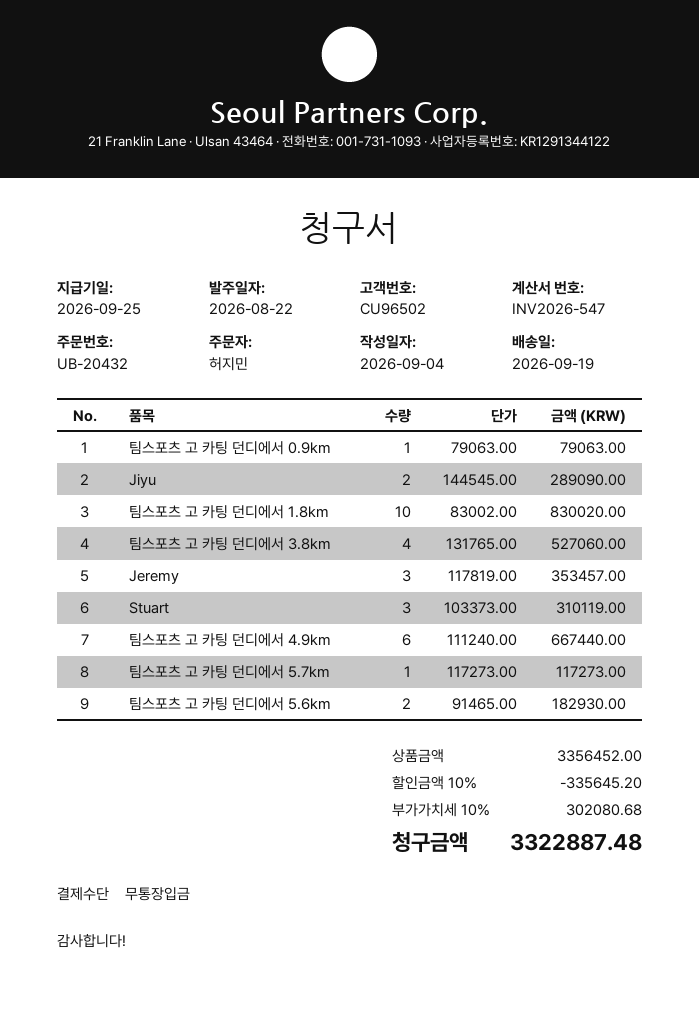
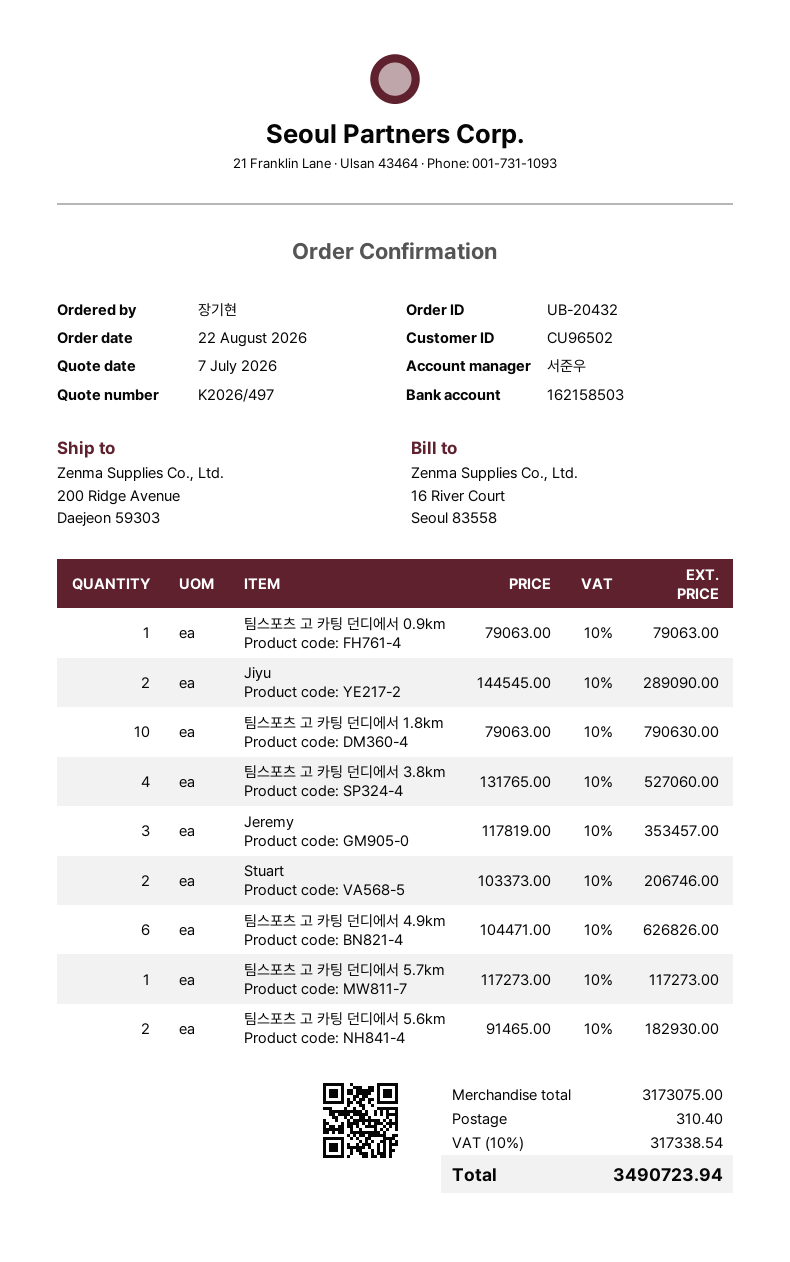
ordered by: 허지민 -> 장기현
팀스포츠 고 카팅 던디에서 1.8km: 10 x 83002.00 = 830020.00 -> 10 x 79063.00 = 790630.00
Stuart: 3 x 103373.00 = 310119.00 -> 2 x 103373.00 = 206746.00
팀스포츠 고 카팅 던디에서 4.9km: 6 x 111240.00 = 667440.00 -> 6 x 104471.00 = 626826.00
subtotal: 3356452.00 -> 3173075.00
discount: 10% = 335645.20 -> none
shipping: none -> 310.40
tax: 10% = 302080.68 -> 10% = 317338.54
total: 3322887.48 -> 3490723.94

